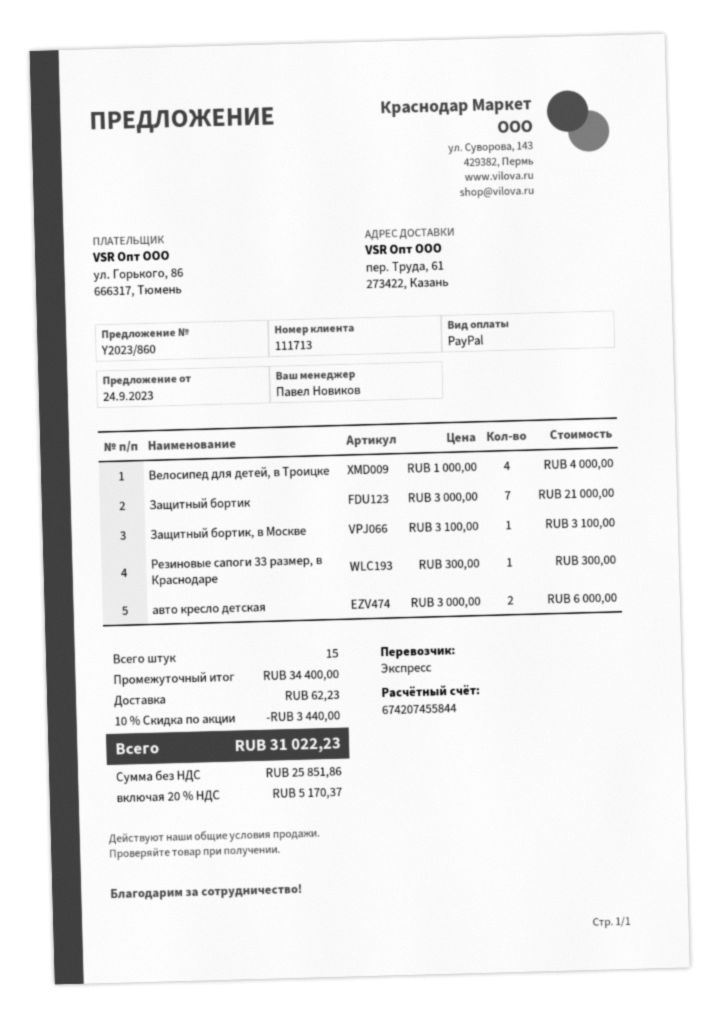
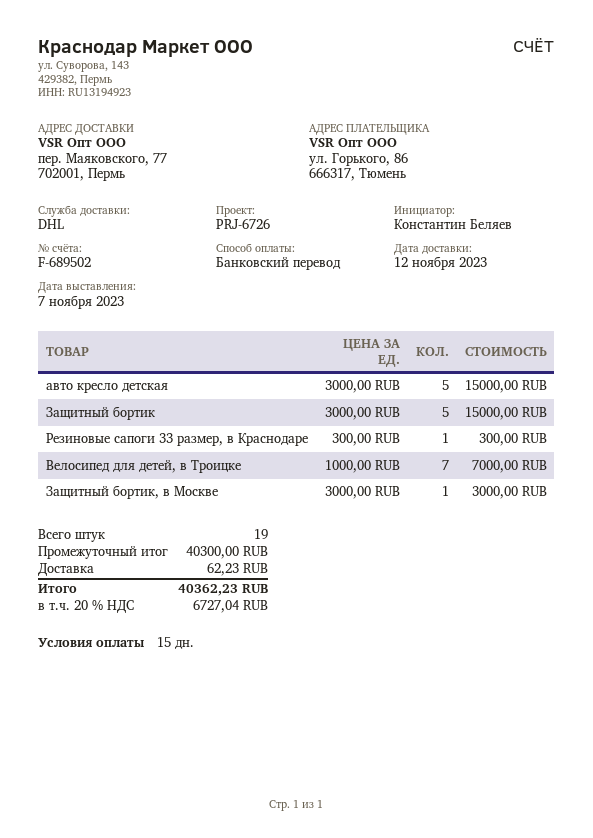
payment method: PayPal -> bank transfer
shipping method: express -> DHL
ship to: пер. Труда, 61, 273422, Казань -> пер. Маяковского, 77, 702001, Пермь
Велосипед для детей, в Троицке: 4 x 1000.00 = 4000.00 -> 7 x 1000.00 = 7000.00
Защитный бортик: 7 x 3000.00 = 21000.00 -> 5 x 3000.00 = 15000.00
Защитный бортик, в Москве: 1 x 3100.00 = 3100.00 -> 1 x 3000.00 = 3000.00
авто кресло детская: 2 x 3000.00 = 6000.00 -> 5 x 3000.00 = 15000.00
total quantity: 15 -> 19
subtotal: 34400.00 -> 40300.00
discount: 10% = 3440.00 -> none
tax: 20% = 5170.37 -> 20% = 6727.04
total: 31022.23 -> 40362.23

